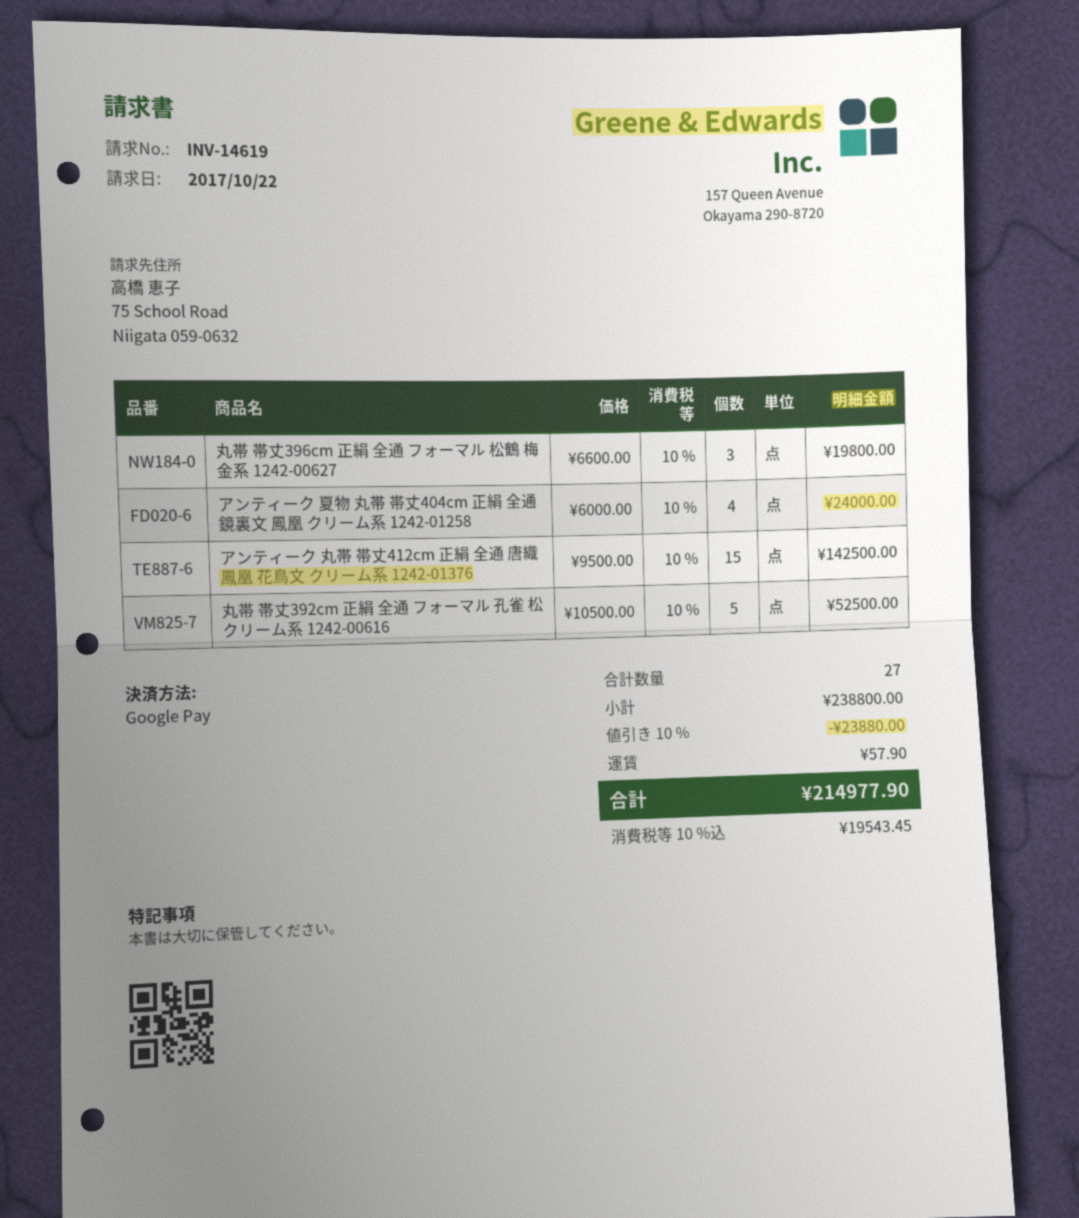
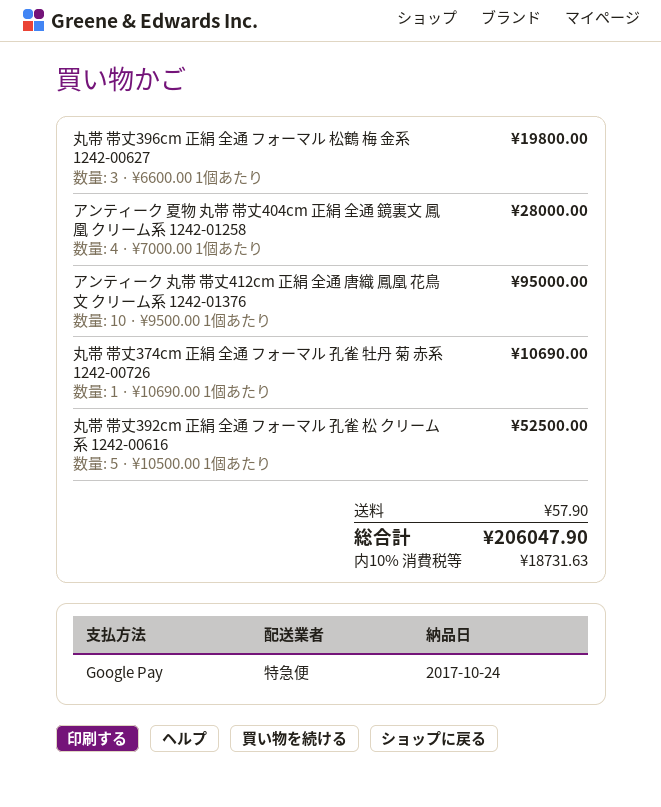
アンティーク 夏物 丸帯 帯丈404cm 正絹 全通 鏡裏文 鳳凰 クリーム系 1242-01258: 4 x 6000.00 = 24000.00 -> 4 x 7000.00 = 28000.00
アンティーク 丸帯 帯丈412cm 正絹 全通 唐織 鳳凰 花鳥文 クリーム系 1242-01376: 15 x 9500.00 = 142500.00 -> 10 x 9500.00 = 95000.00
丸帯 帯丈374cm 正絹 全通 フォーマル 孔雀 牡丹 菊 赤系 1242-00726: none -> 1 x 10690.00 = 10690.00
discount: 10% = 23880.00 -> none
tax: 10% = 19543.45 -> 10% = 18731.63
total: 214977.90 -> 206047.90

